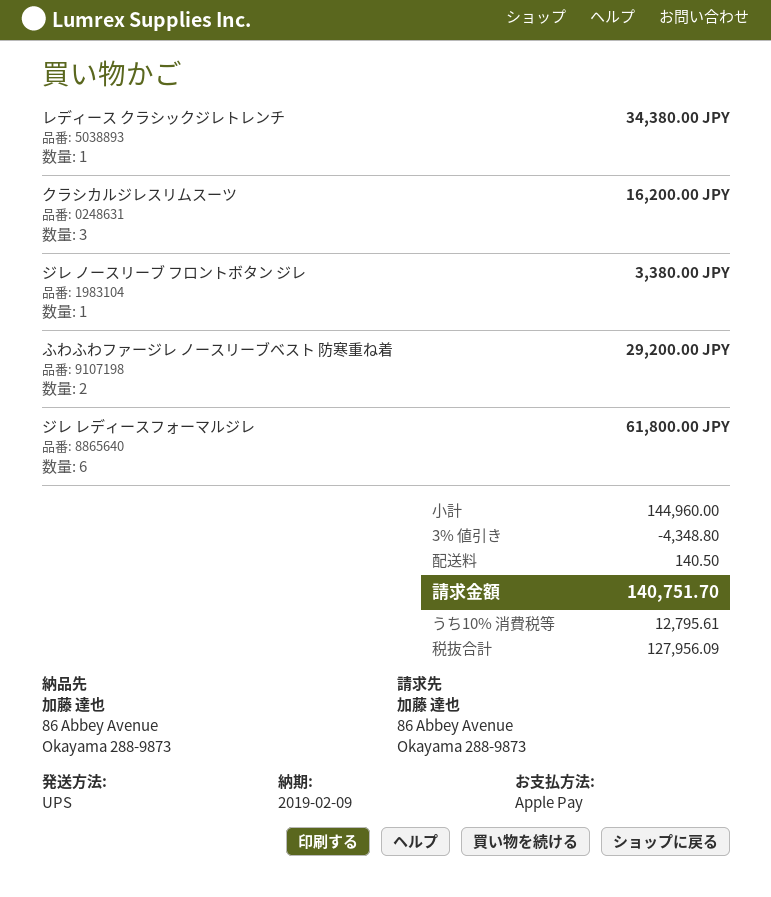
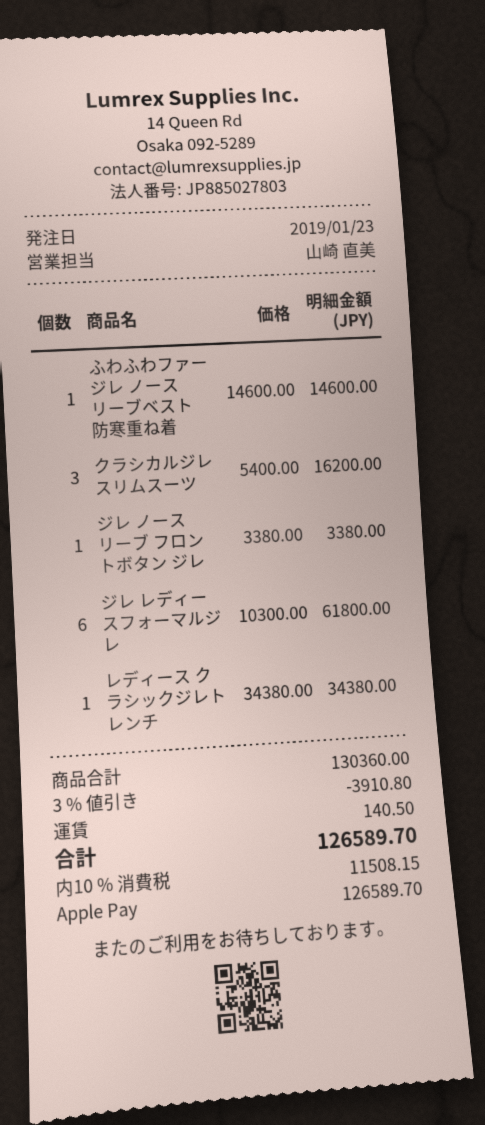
ふわふわファージレ ノースリーブベスト 防寒重ね着: 2 for 29200.00 -> 1 for 14600.00
subtotal: 144960.00 -> 130360.00
discount: 3% = 4348.80 -> 3% = 3910.80
tax: 10% = 12795.61 -> 10% = 11508.15
total: 140751.70 -> 126589.70

